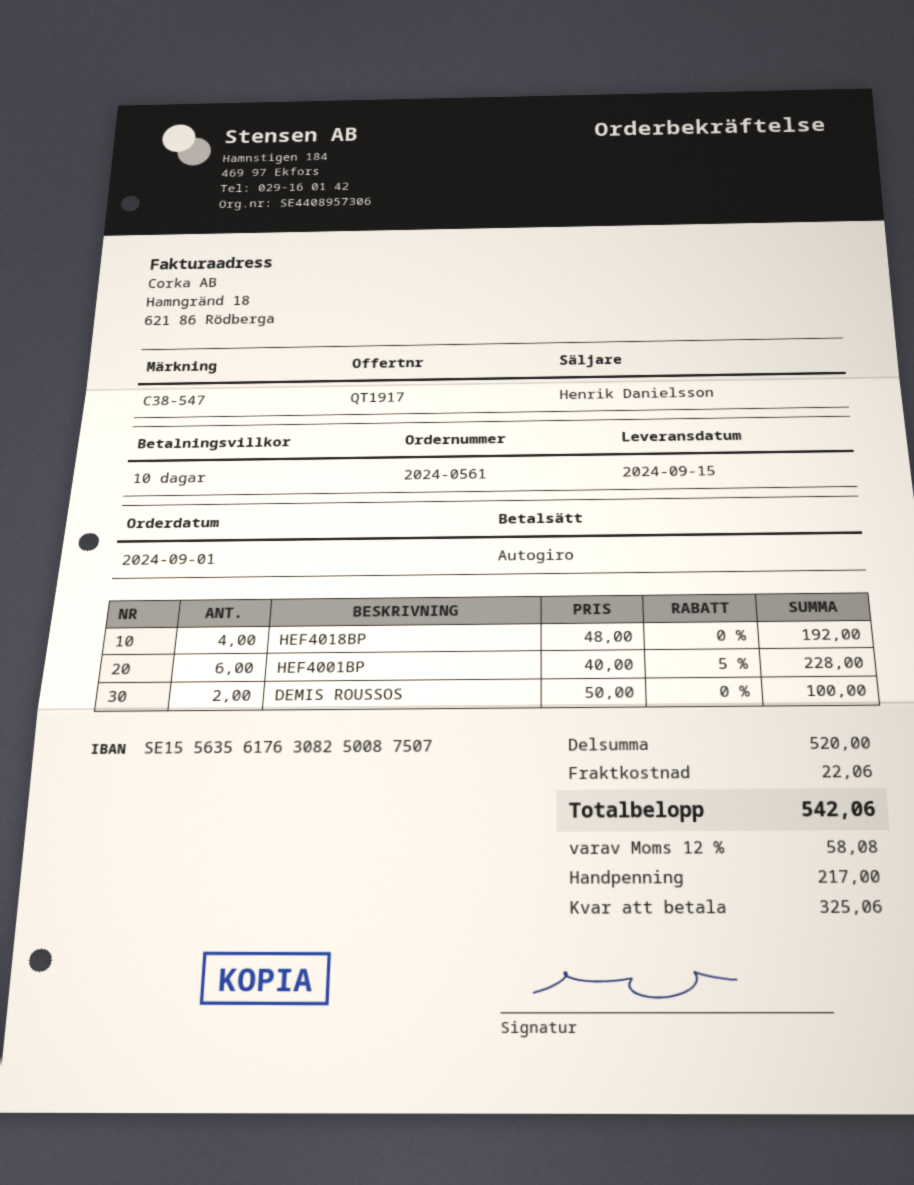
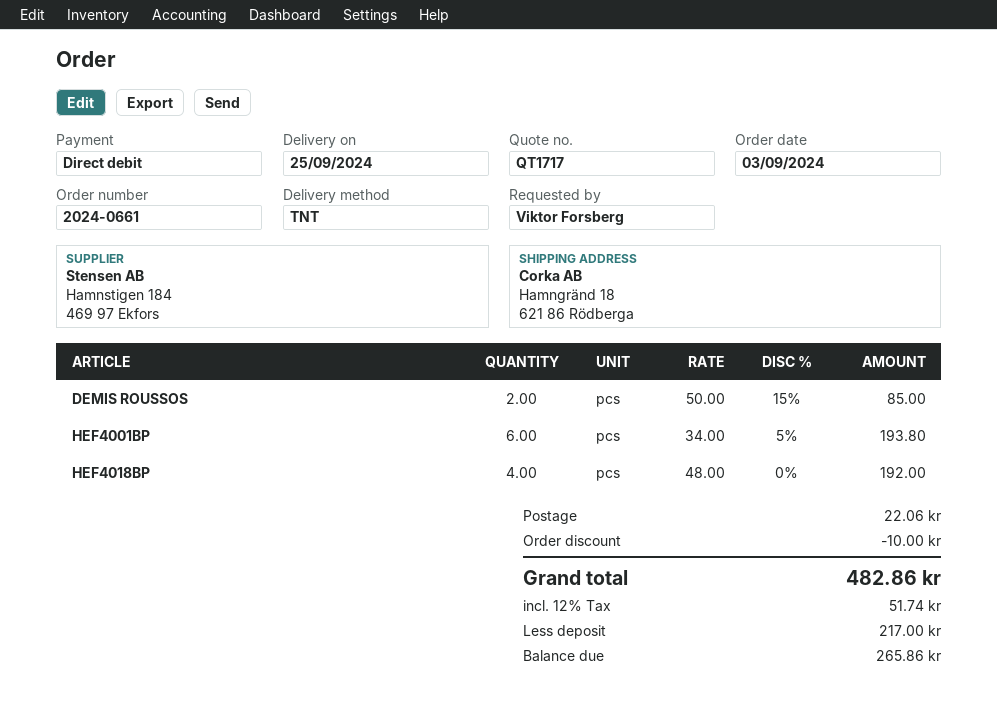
quote number: QT1917 -> QT1717
order number: 2024-0561 -> 2024-0661
order date: 2024-09-01 -> 2024-09-03
delivery date: 2024-09-15 -> 2024-09-25
HEF4001BP: 6 x 40.00 - 5% = 228.00 -> 6 x 34.00 - 5% = 193.80
DEMIS ROUSSOS: 2 x 50.00 = 100.00 -> 2 x 50.00 - 15% = 85.00
discount: none -> 10.00
tax: 12% = 58.08 -> 12% = 51.74
total: 542.06 -> 482.86
balance: 325.06 -> 265.86

